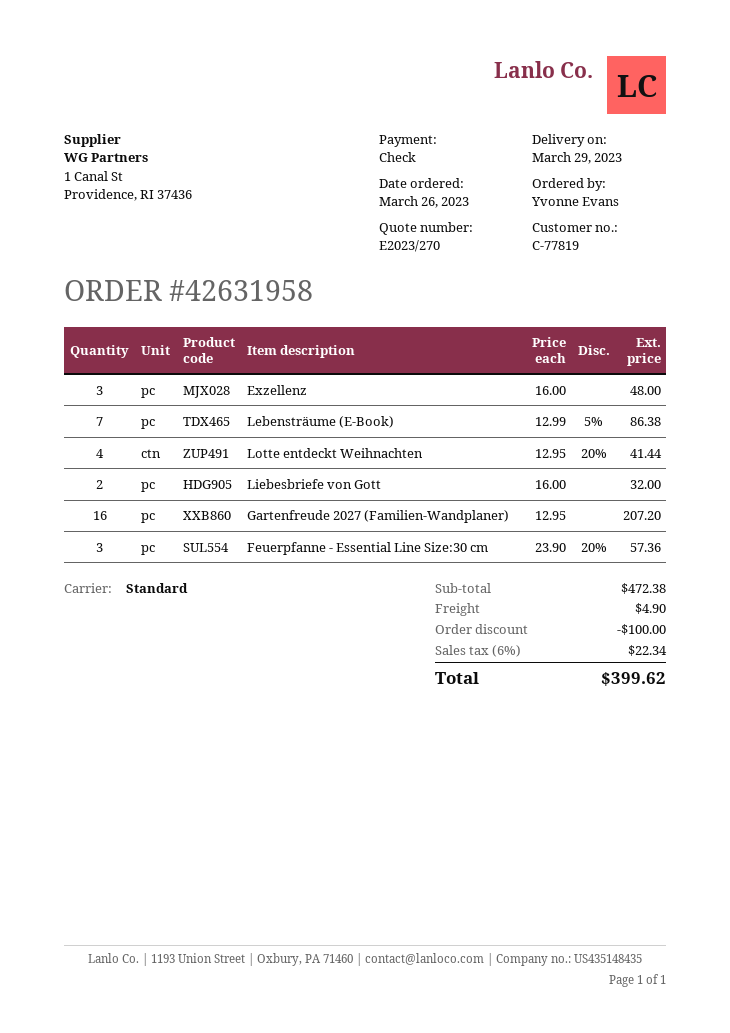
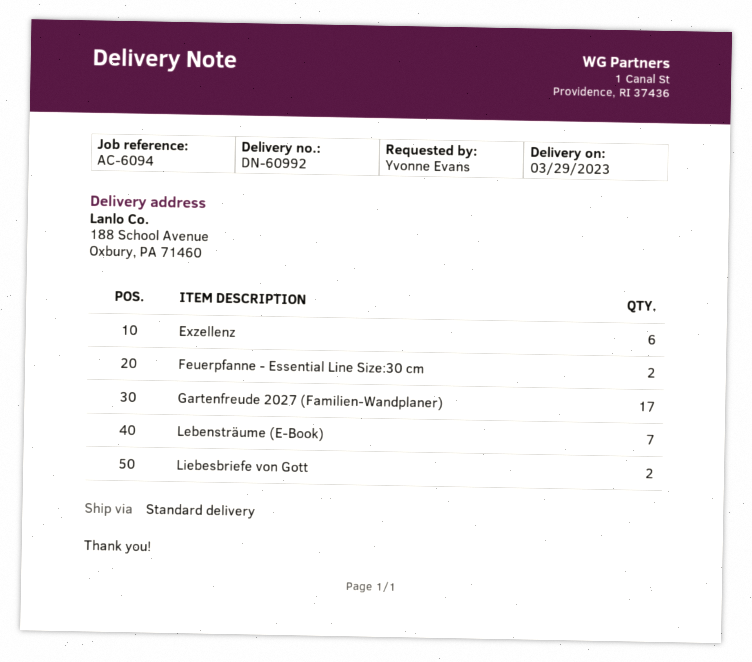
Exzellenz: 3 -> 6
Lotte entdeckt Weihnachten: 4 -> none
Gartenfreude 2027 (Familien-Wandplaner): 16 -> 17
Feuerpfanne - Essential Line Size:30 cm: 3 -> 2

